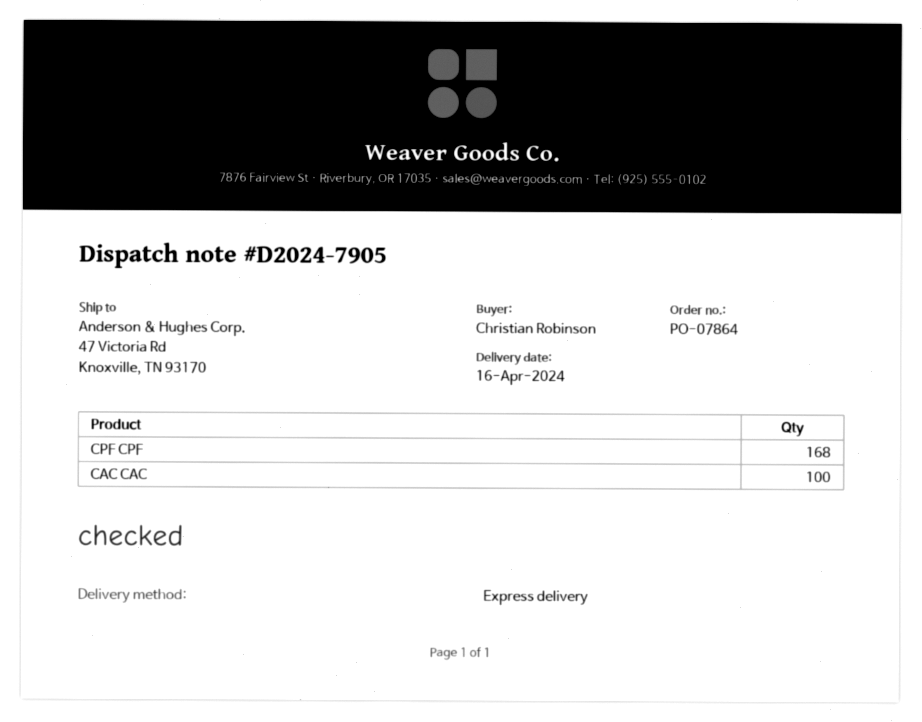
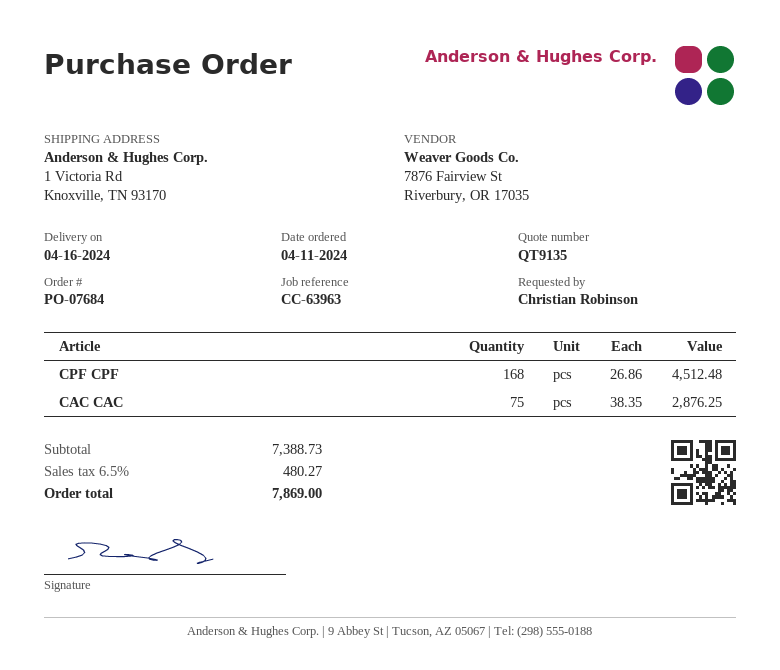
order number: PO-07864 -> PO-07684
ship to: 47 Victoria Rd, Knoxville, TN 93170 -> 1 Victoria Rd, Knoxville, TN 93170
CAC CAC: 100 -> 75

